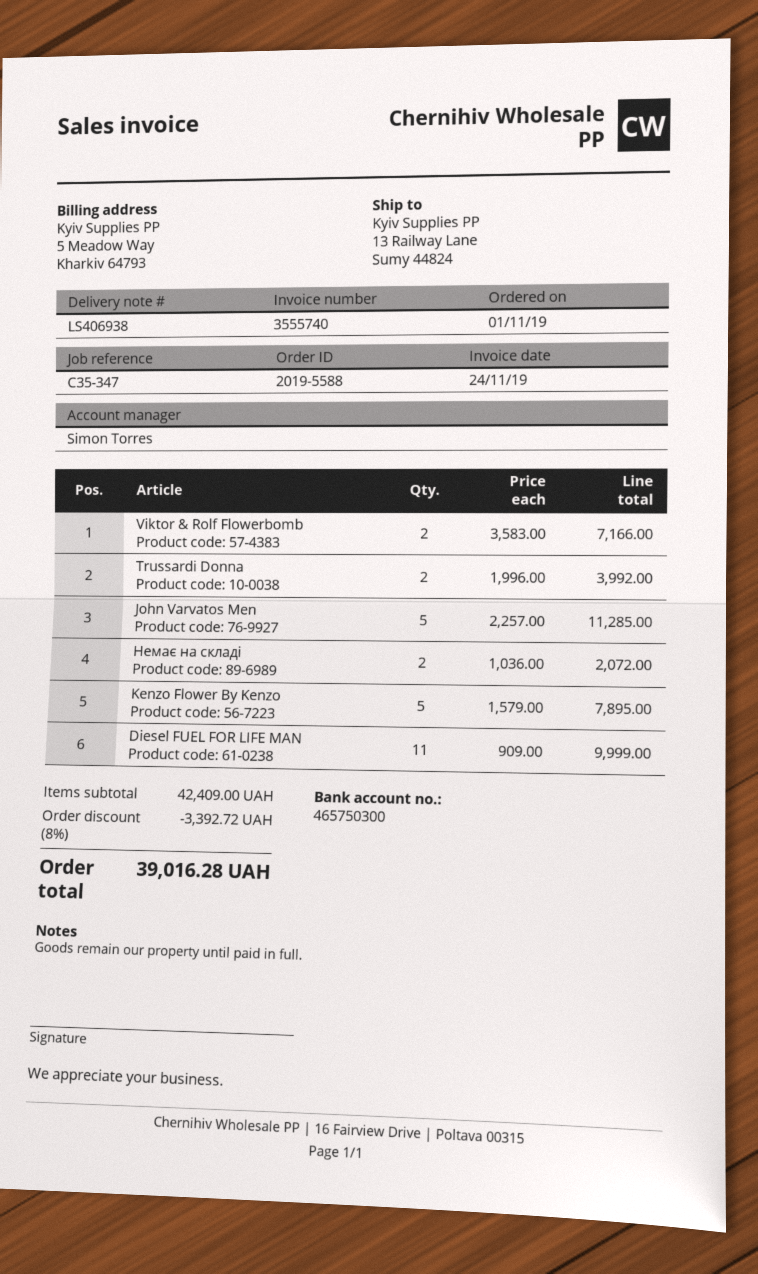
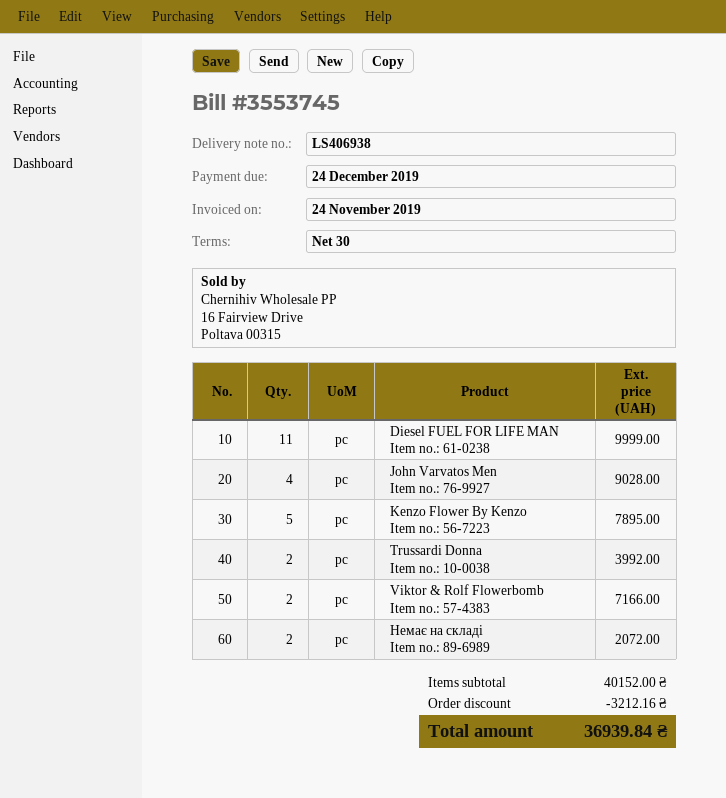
invoice number: 3555740 -> 3553745
John Varvatos Men: 5 for 11285.00 -> 4 for 9028.00
subtotal: 42409.00 -> 40152.00
discount: 3392.72 -> 3212.16
total: 39016.28 -> 36939.84

